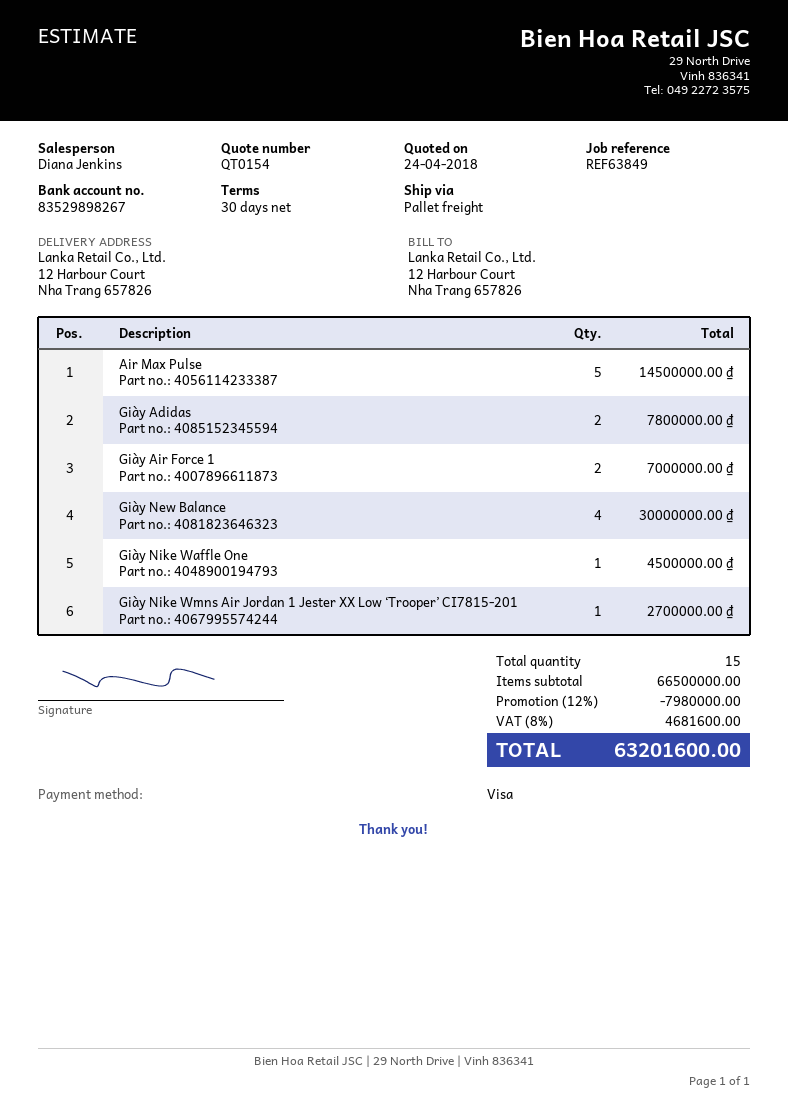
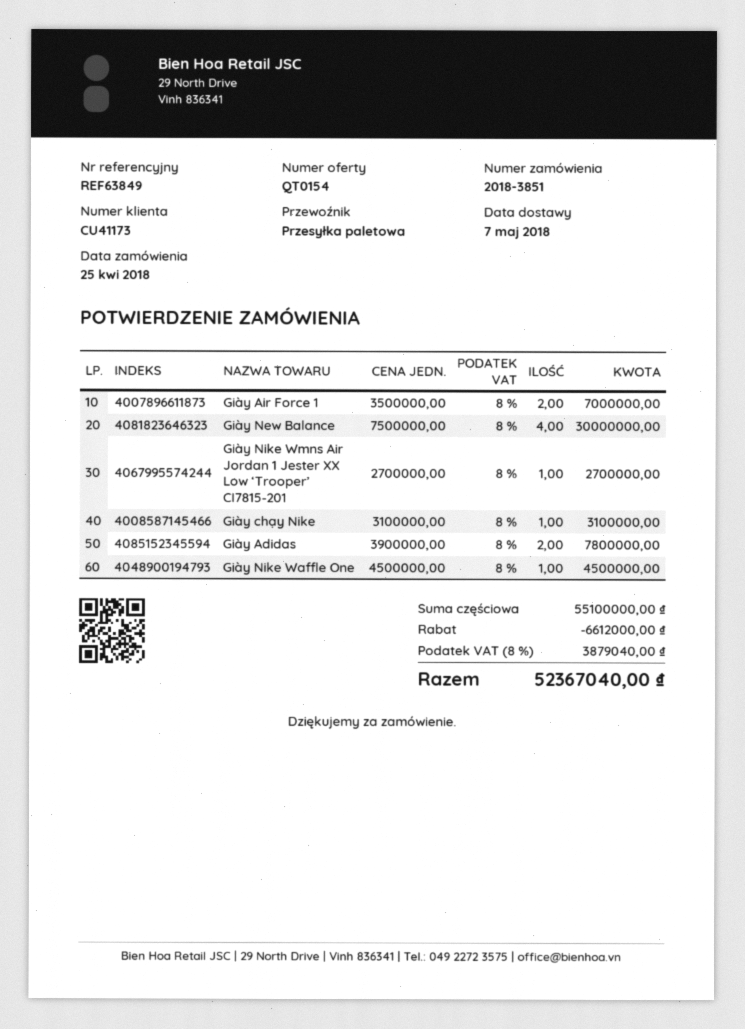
Air Max Pulse: 5 for 14500000.00 -> none
Giày chạy Nike: none -> 1 for 3100000.00
subtotal: 66500000.00 -> 55100000.00
discount: 7980000.00 -> 6612000.00
tax: 8% = 4681600.00 -> 8% = 3879040.00
total: 63201600.00 -> 52367040.00

